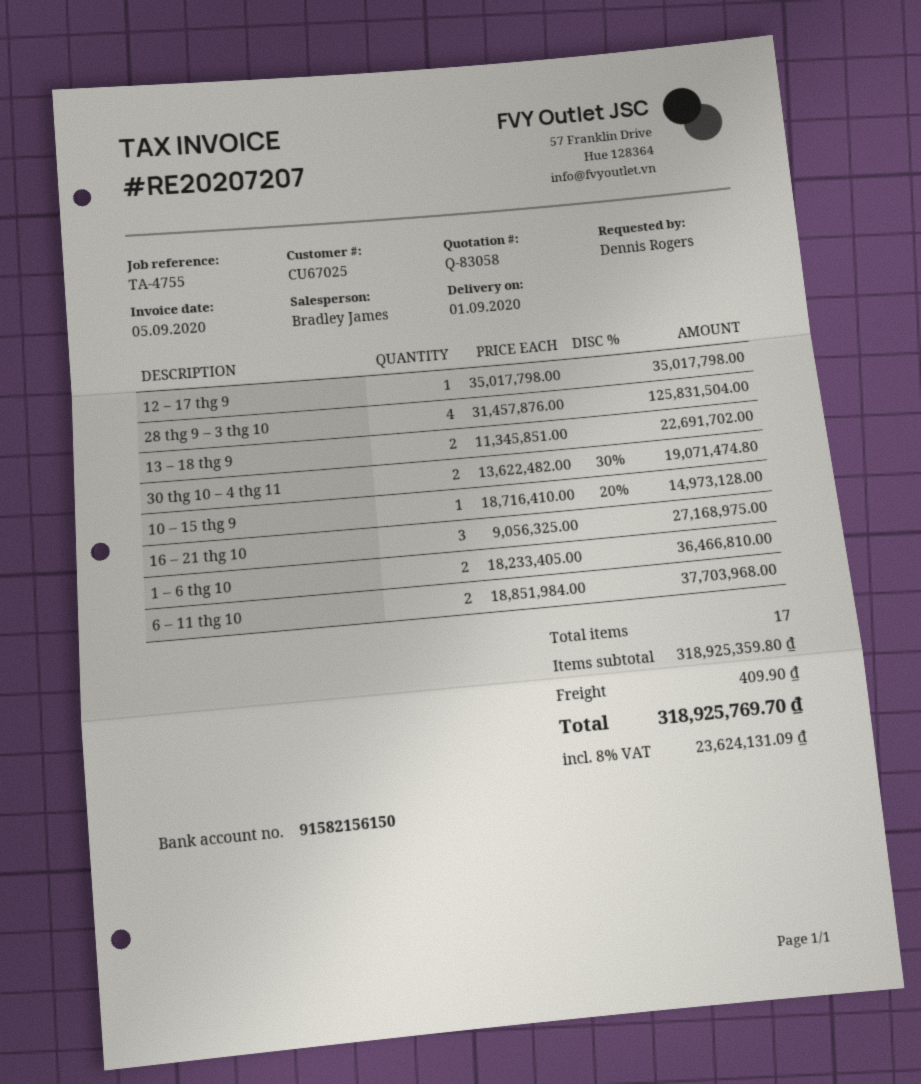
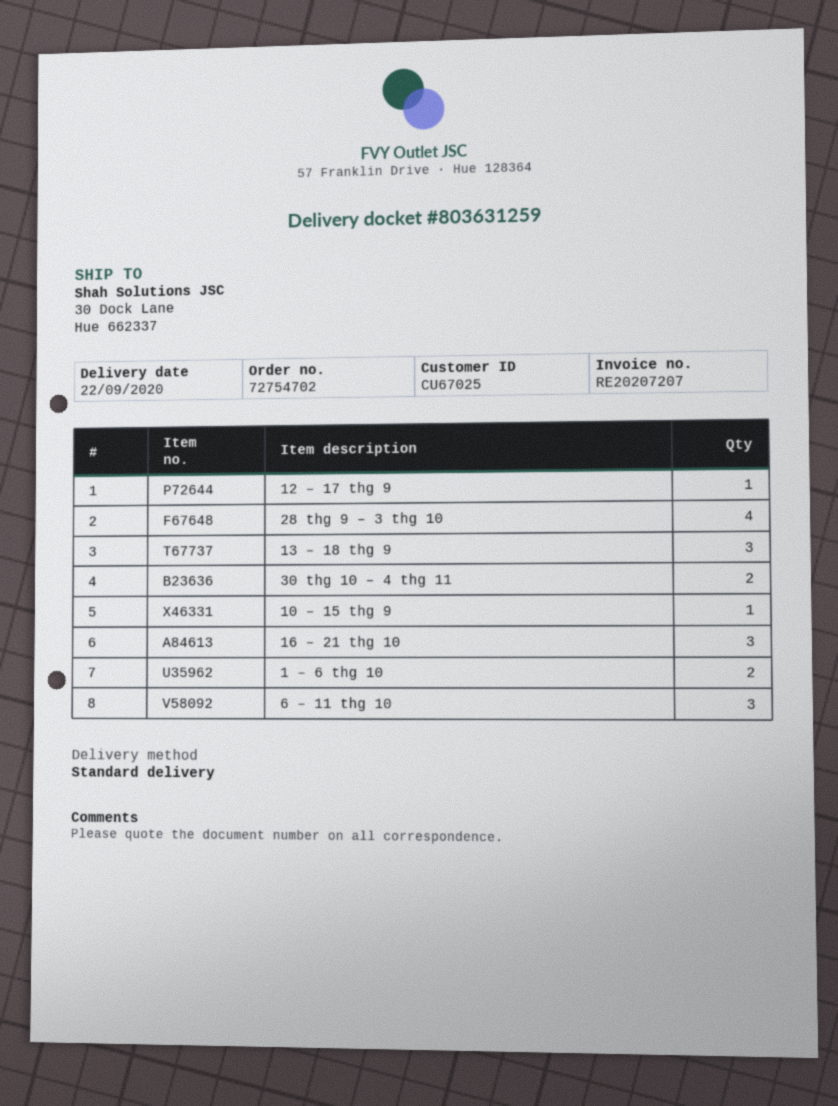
delivery date: 2020-09-01 -> 2020-09-22
13 – 18 thg 9: 2 -> 3
6 – 11 thg 10: 2 -> 3

